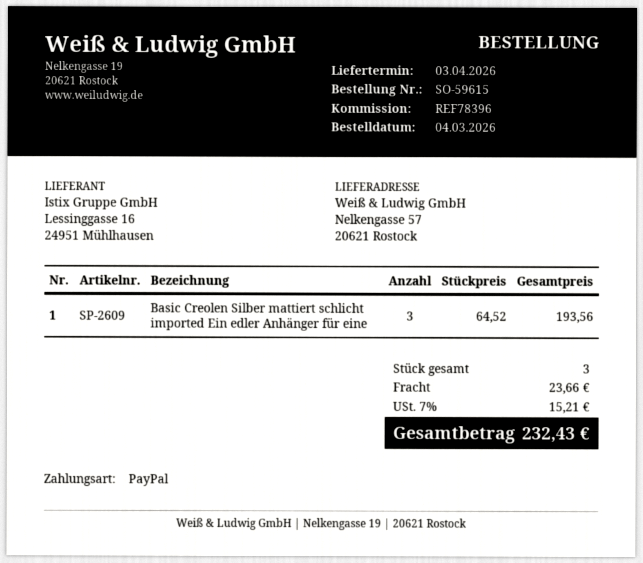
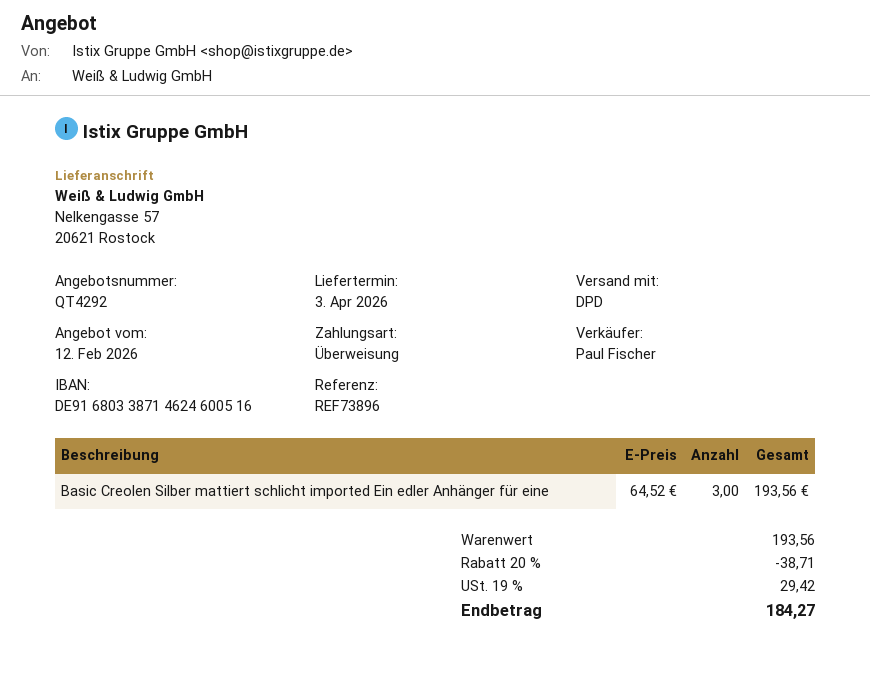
reference: REF78396 -> REF73896
payment method: PayPal -> bank transfer
discount: none -> 20% = 38.71
shipping: 23.66 -> none
tax: 7% = 15.21 -> 19% = 29.42
total: 232.43 -> 184.27

